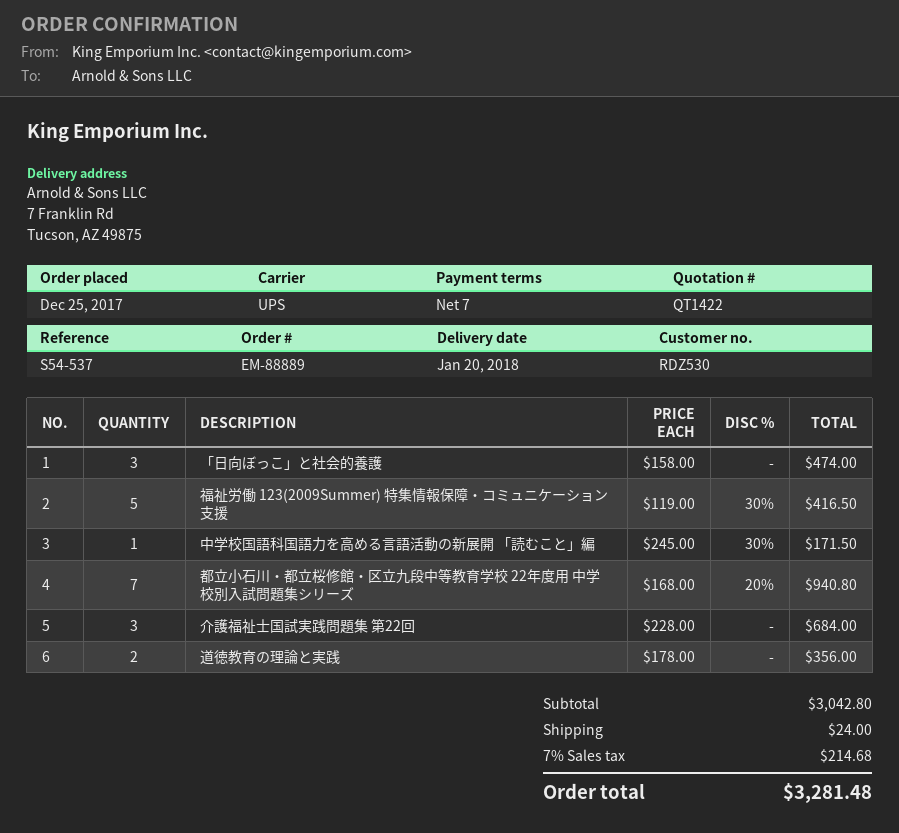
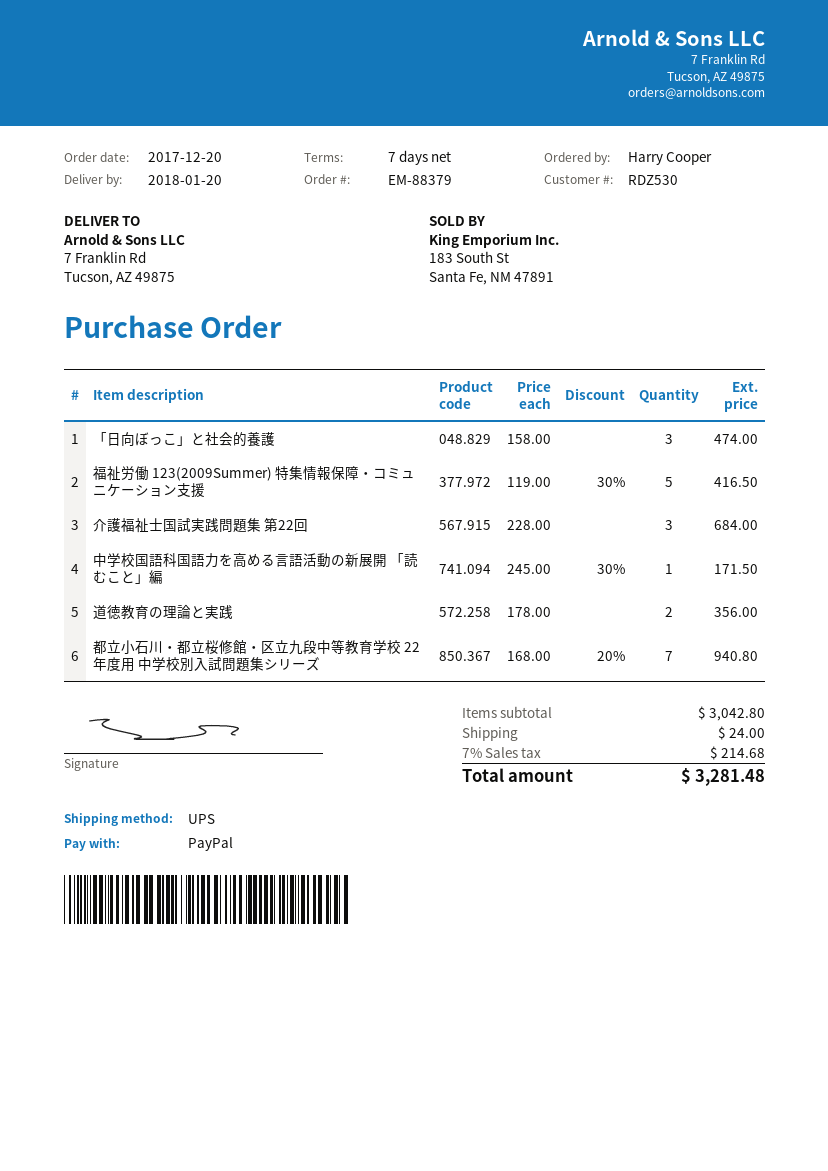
order number: EM-88889 -> EM-88379
order date: 2017-12-25 -> 2017-12-20

